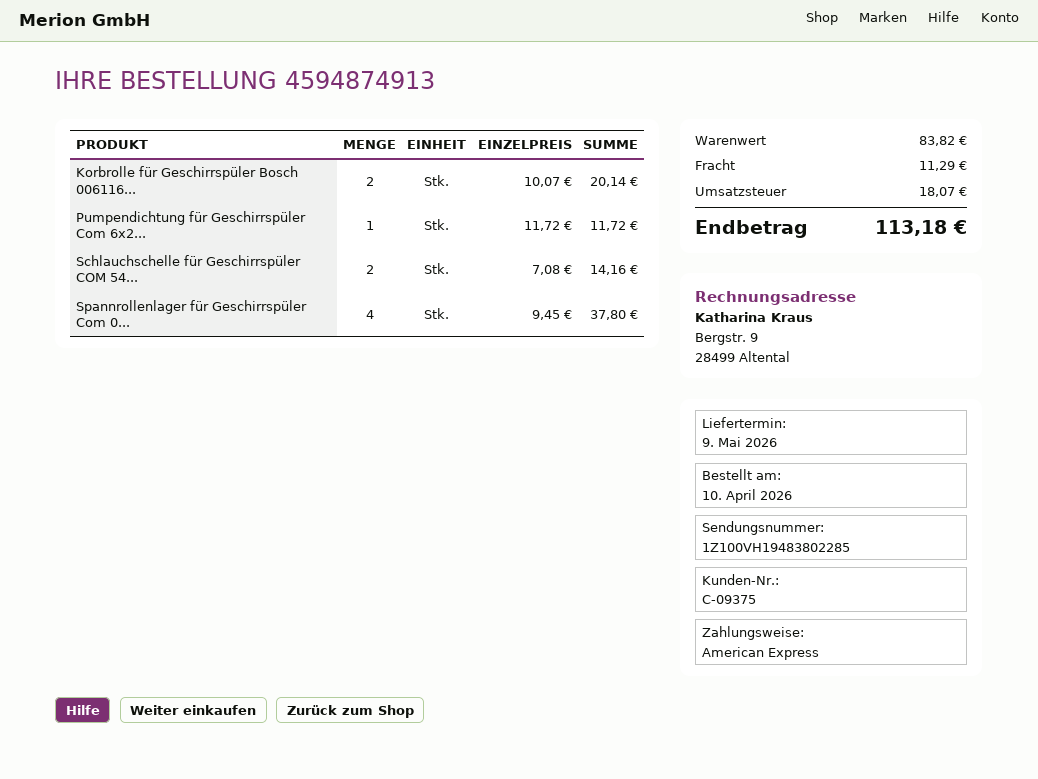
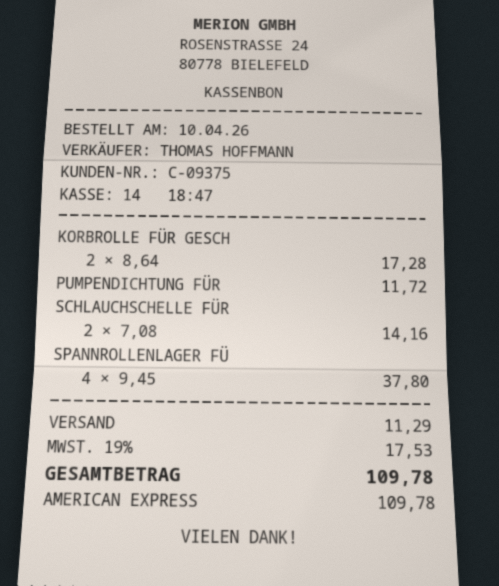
Korbrolle für Geschirrspüler Bosch 006116...: 2 x 10.07 = 20.14 -> 2 x 8.64 = 17.28
tax: 18.07 -> 17.53
total: 113.18 -> 109.78

